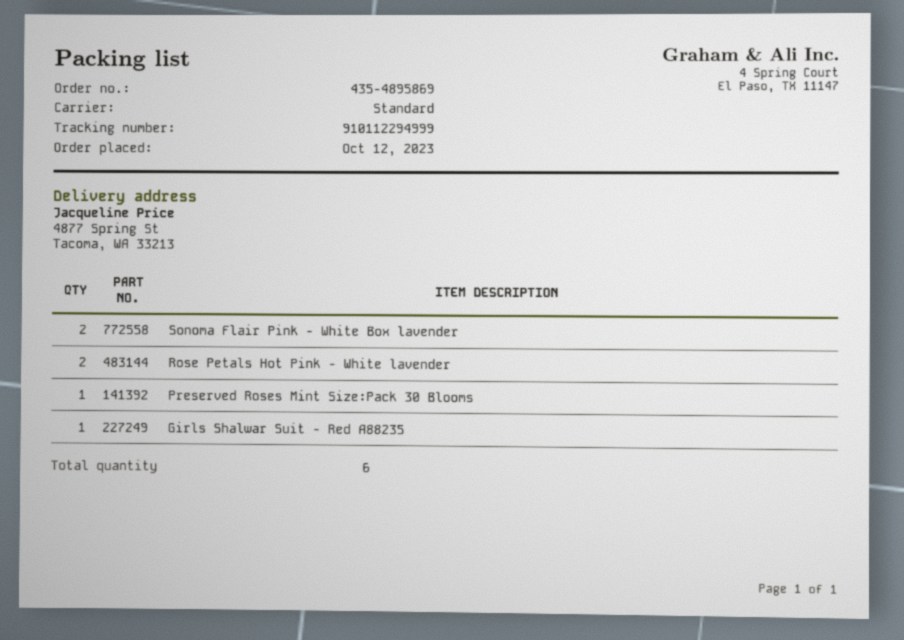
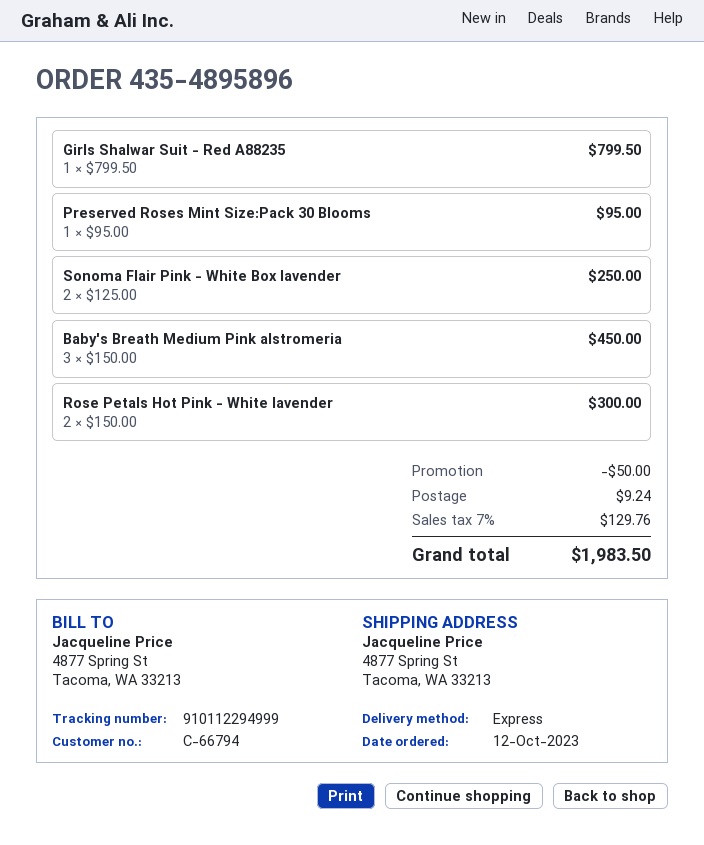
order number: 435-4895869 -> 435-4895896
shipping method: standard -> express
Baby's Breath Medium Pink alstromeria: none -> 3

